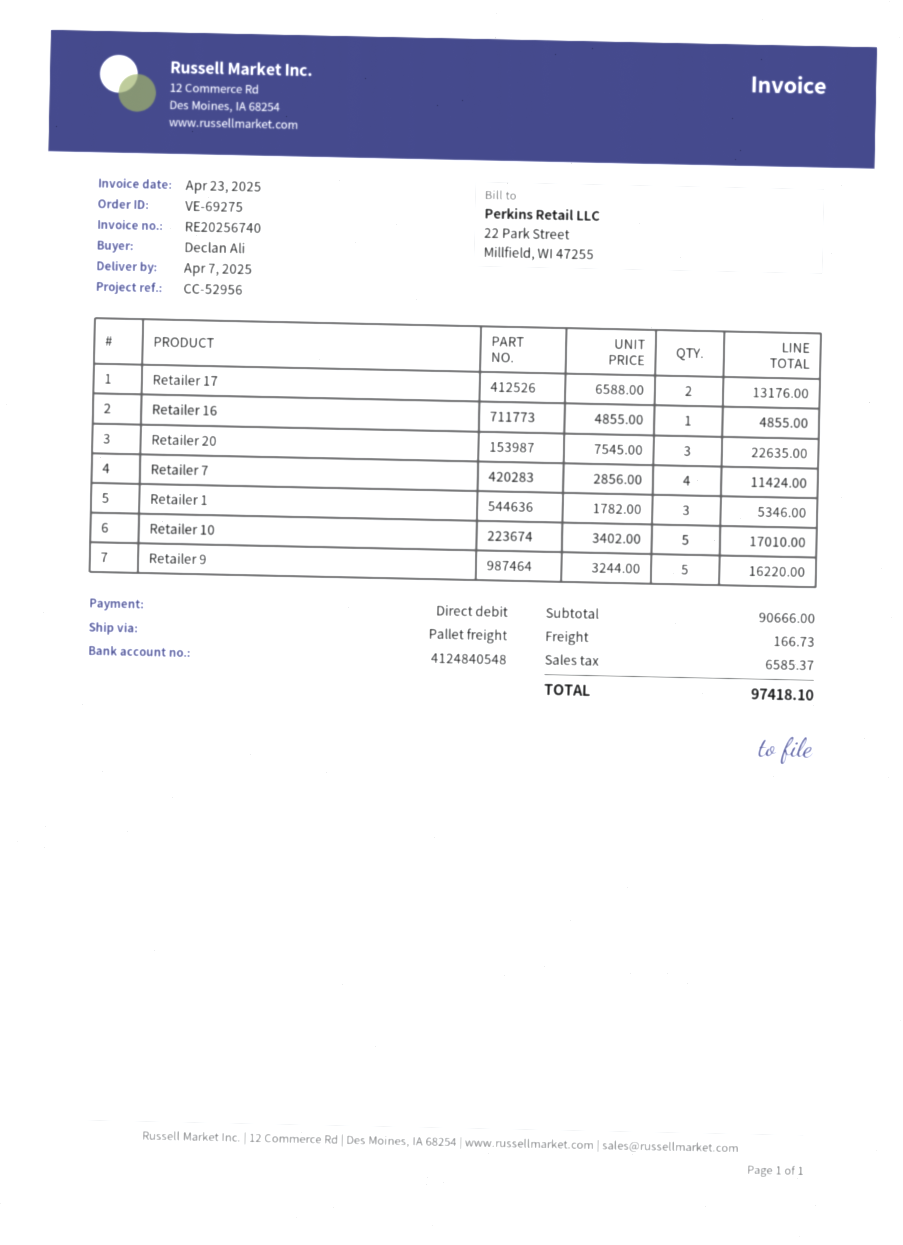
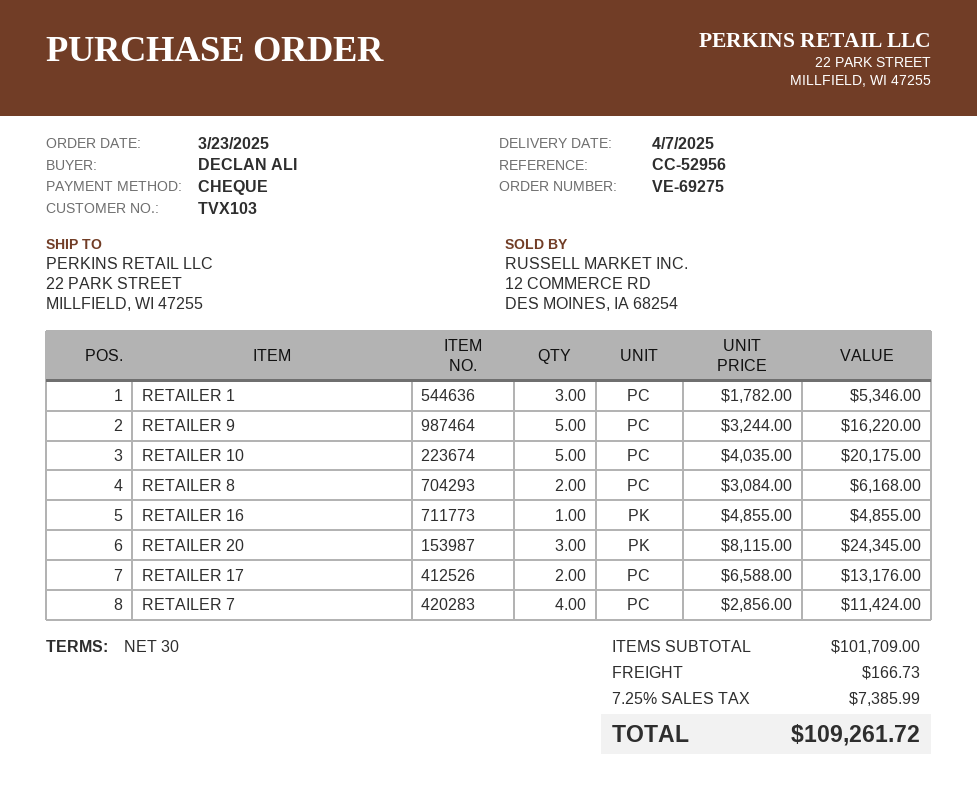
payment method: direct debit -> cheque
Retailer 20: 3 x 7545.00 = 22635.00 -> 3 x 8115.00 = 24345.00
Retailer 10: 5 x 3402.00 = 17010.00 -> 5 x 4035.00 = 20175.00
RETAILER 8: none -> 2 x 3084.00 = 6168.00
subtotal: 90666.00 -> 101709.00
tax: 6585.37 -> 7385.99
total: 97418.10 -> 109261.72

